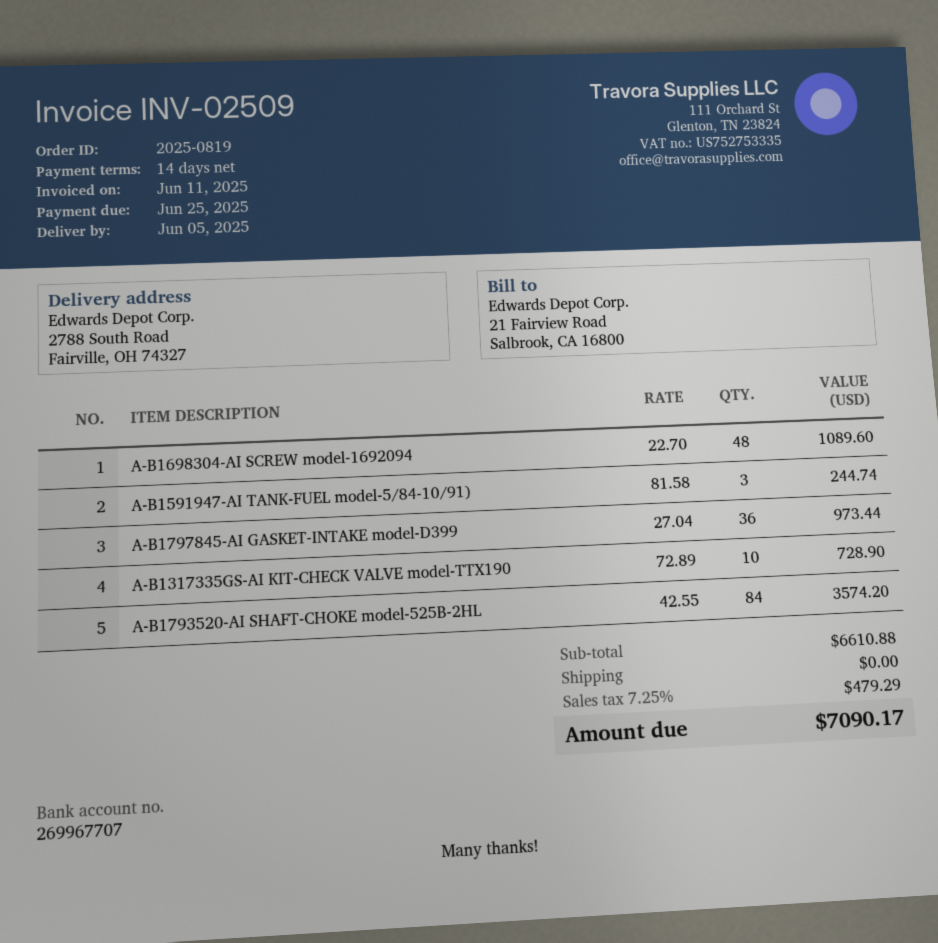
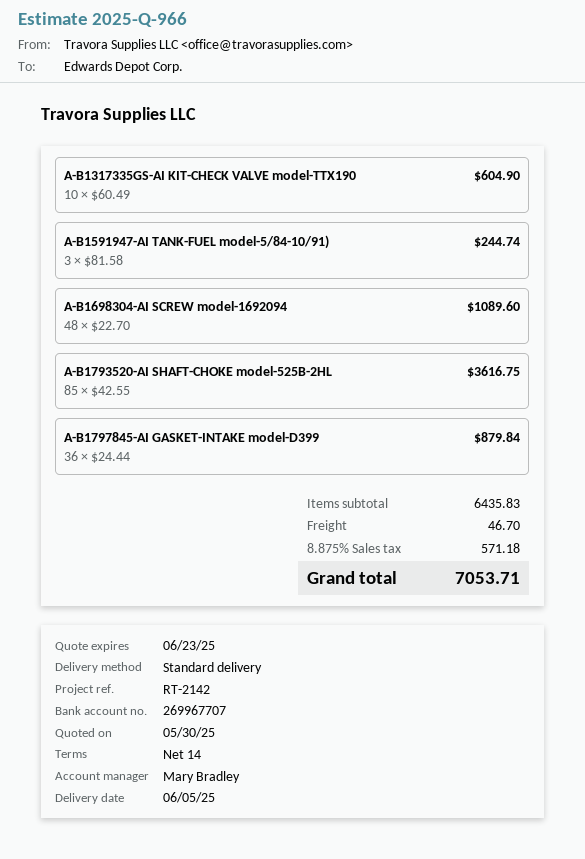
A-B1797845-AI GASKET-INTAKE model-D399: 36 x 27.04 = 973.44 -> 36 x 24.44 = 879.84
A-B1317335GS-AI KIT-CHECK VALVE model-TTX190: 10 x 72.89 = 728.90 -> 10 x 60.49 = 604.90
A-B1793520-AI SHAFT-CHOKE model-525B-2HL: 84 x 42.55 = 3574.20 -> 85 x 42.55 = 3616.75
subtotal: 6610.88 -> 6435.83
shipping: 0.00 -> 46.70
tax: 7.25% = 479.29 -> 8.875% = 571.18
total: 7090.17 -> 7053.71

